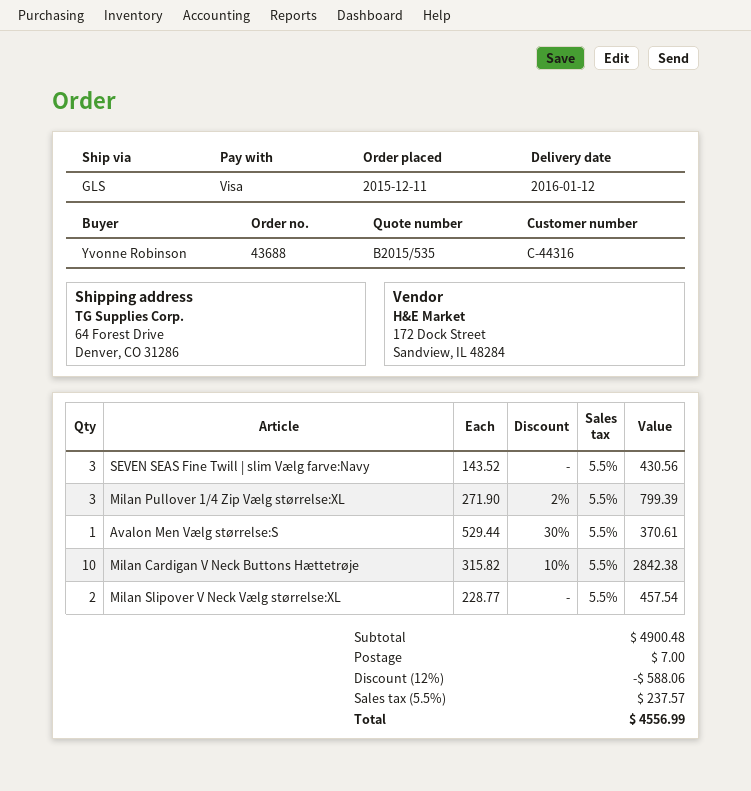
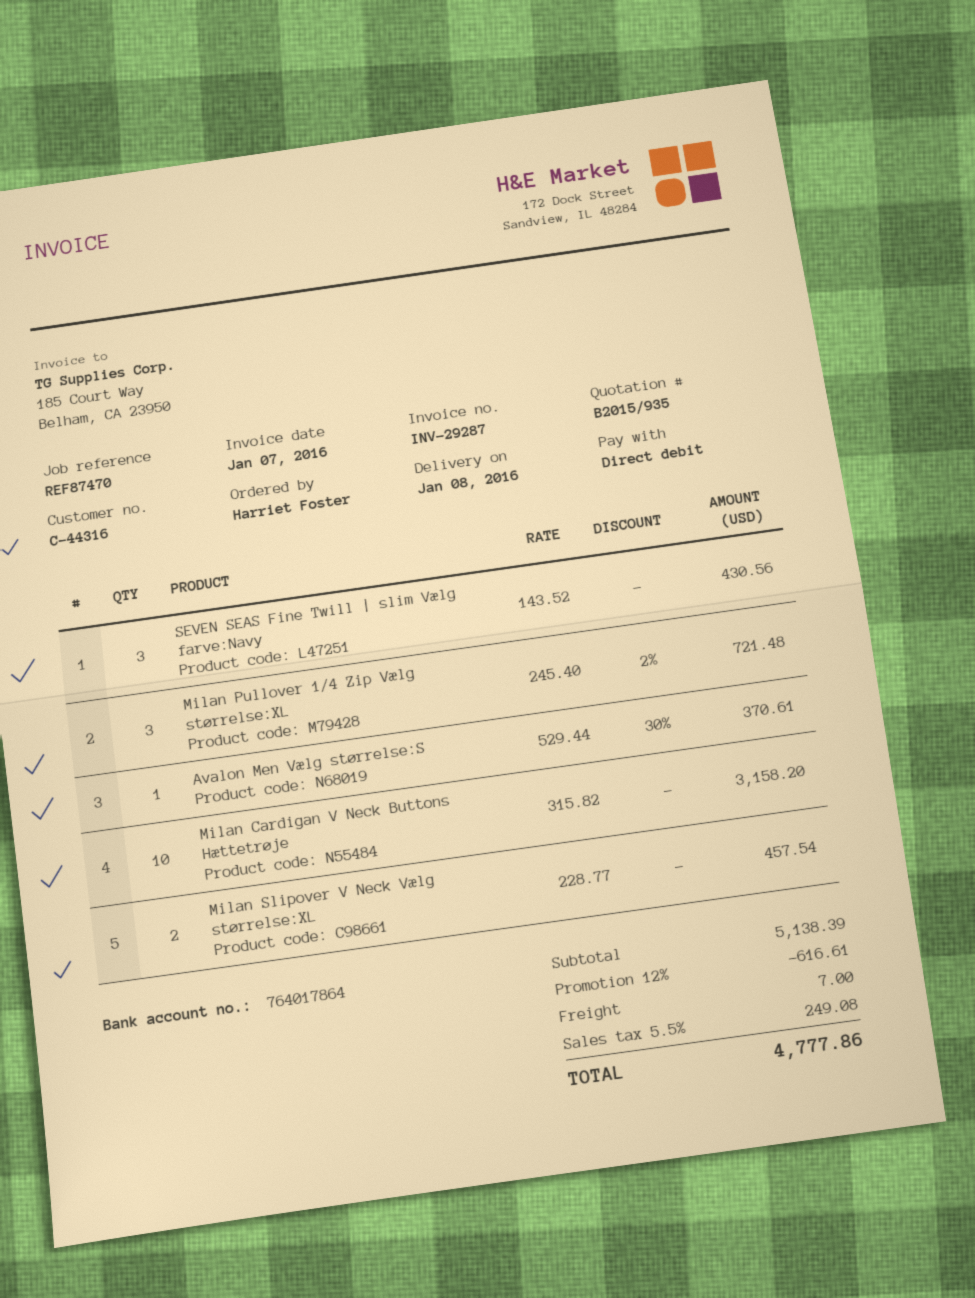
quote number: B2015/535 -> B2015/935
delivery date: 2016-01-12 -> 2016-01-08
ordered by: Yvonne Robinson -> Harriet Foster
payment method: Visa -> direct debit
Milan Pullover 1/4 Zip Vælg størrelse:XL: 3 x 271.90 - 2% = 799.39 -> 3 x 245.40 - 2% = 721.48
Milan Cardigan V Neck Buttons Hættetrøje: 10 x 315.82 - 10% = 2842.38 -> 10 x 315.82 = 3158.20
subtotal: 4900.48 -> 5138.39
discount: 12% = 588.06 -> 12% = 616.61
tax: 5.5% = 237.57 -> 5.5% = 249.08
total: 4556.99 -> 4777.86

